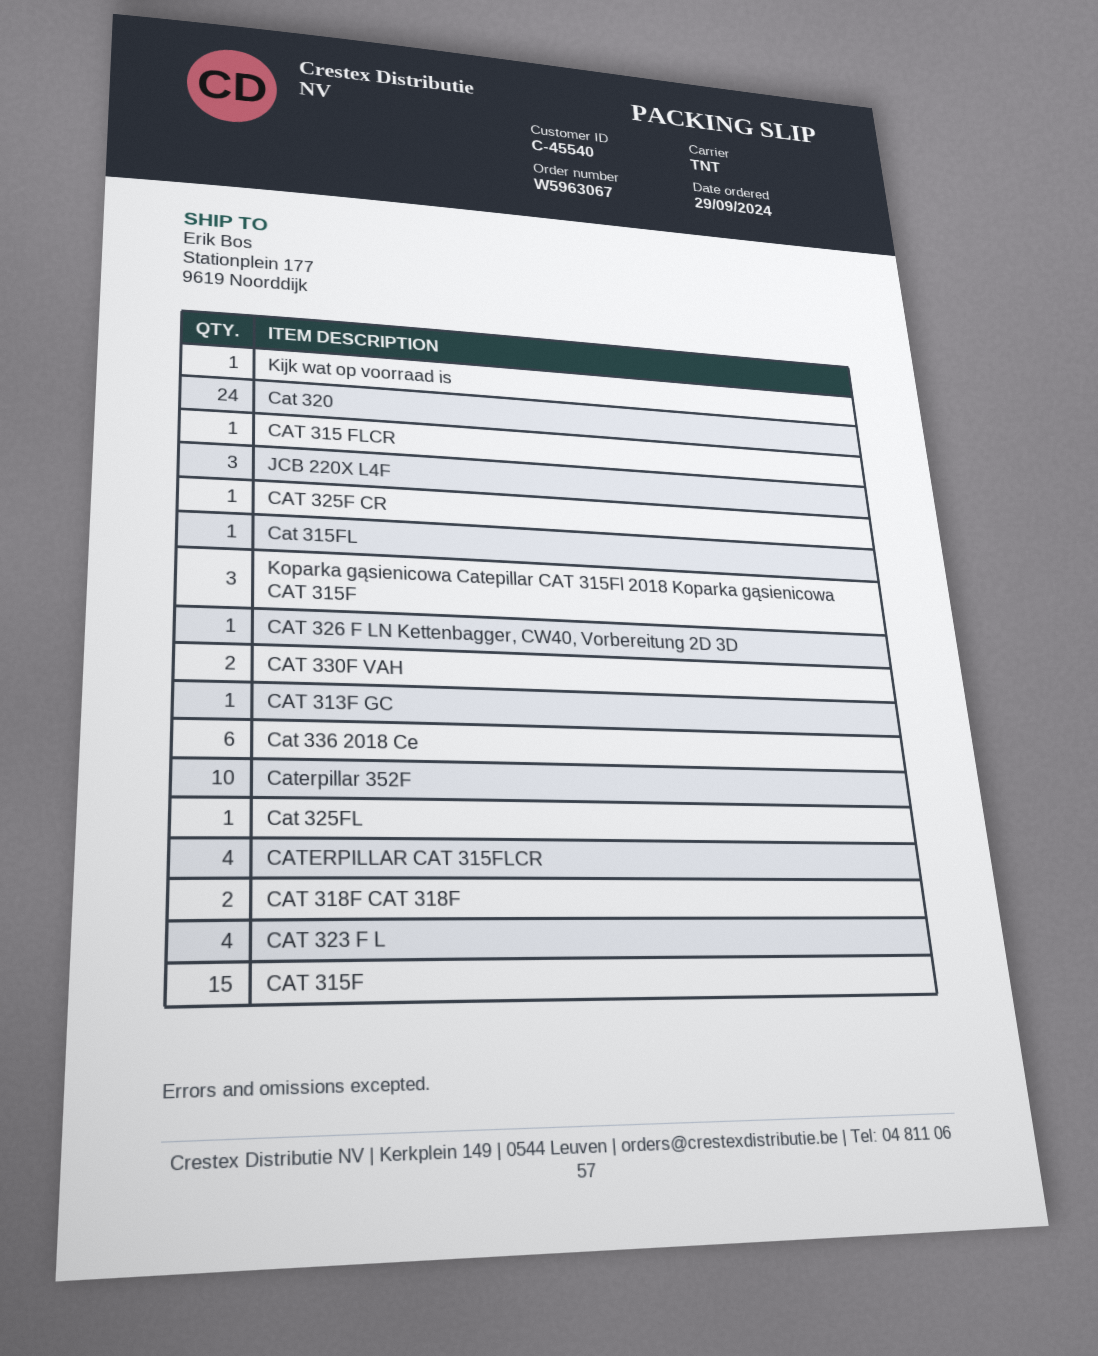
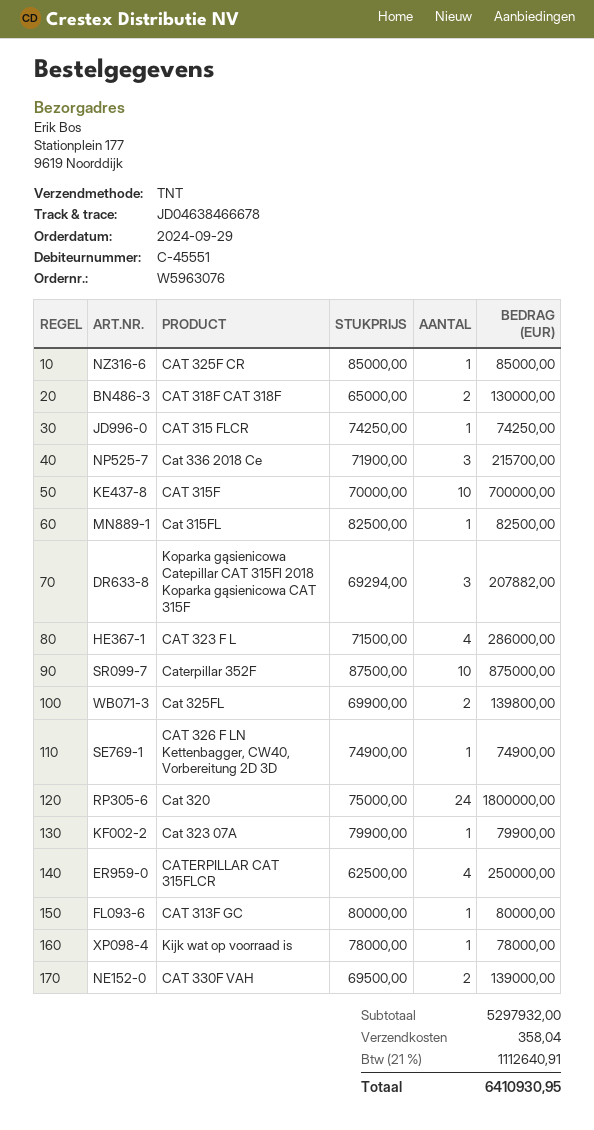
order number: W5963067 -> W5963076
customer number: C-45540 -> C-45551
JCB 220X L4F: 3 -> none
Cat 336 2018 Ce: 6 -> 3
Cat 325FL: 1 -> 2
CAT 315F: 15 -> 10
Cat 323 07A: none -> 1

